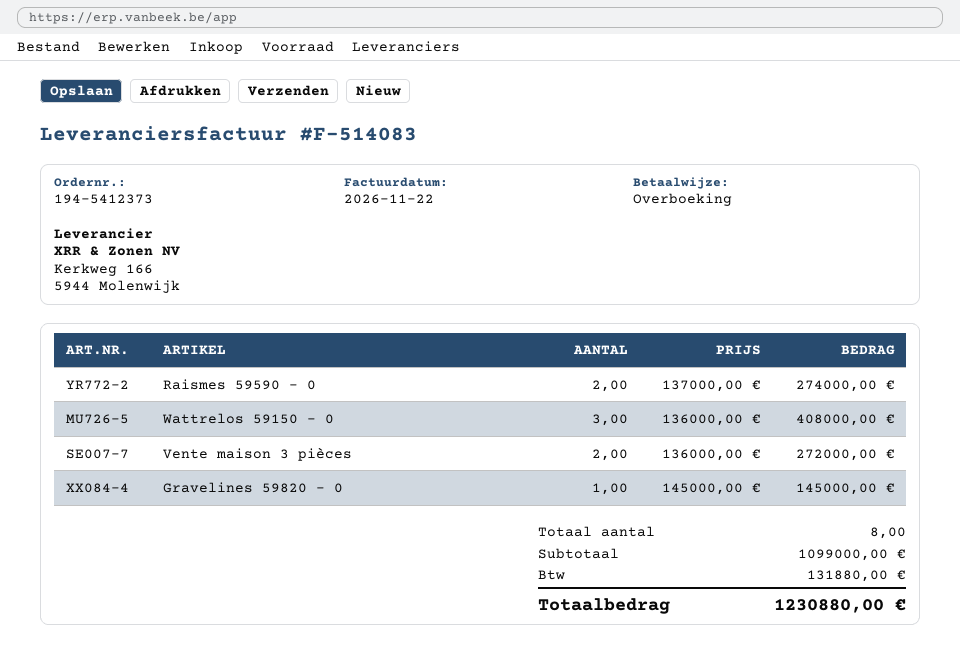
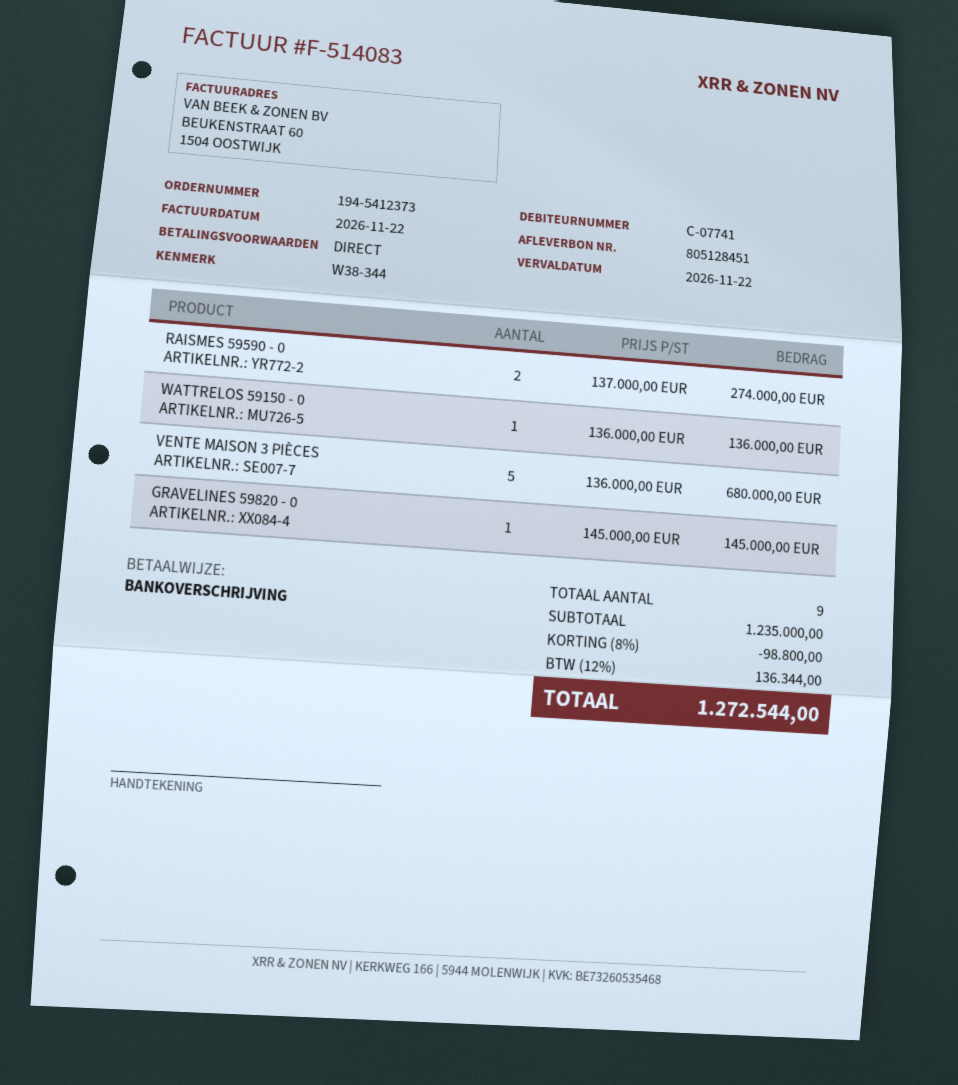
Wattrelos 59150 - 0: 3 x 136000.00 = 408000.00 -> 1 x 136000.00 = 136000.00
Vente maison 3 pièces: 2 x 136000.00 = 272000.00 -> 5 x 136000.00 = 680000.00
total quantity: 8 -> 9
subtotal: 1099000.00 -> 1235000.00
discount: none -> 8% = 98800.00
tax: 131880.00 -> 136344.00
total: 1230880.00 -> 1272544.00

